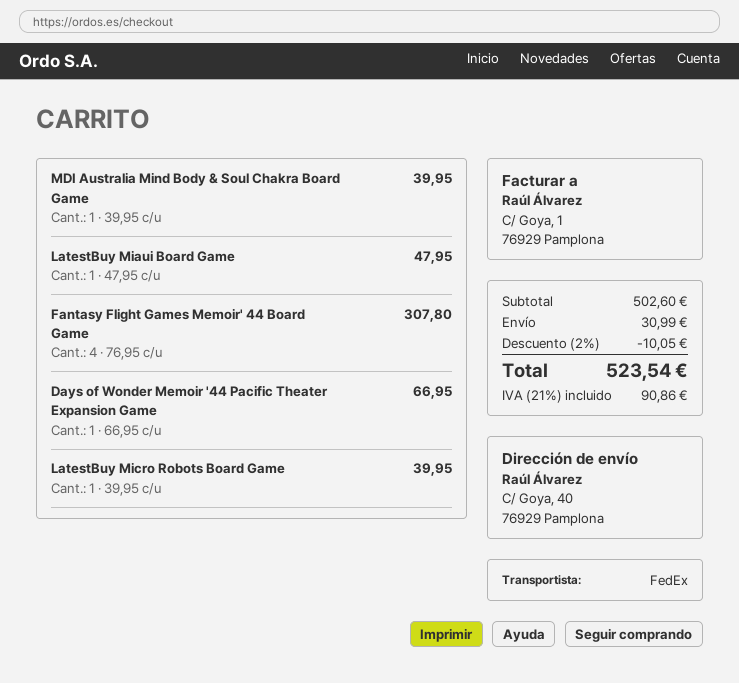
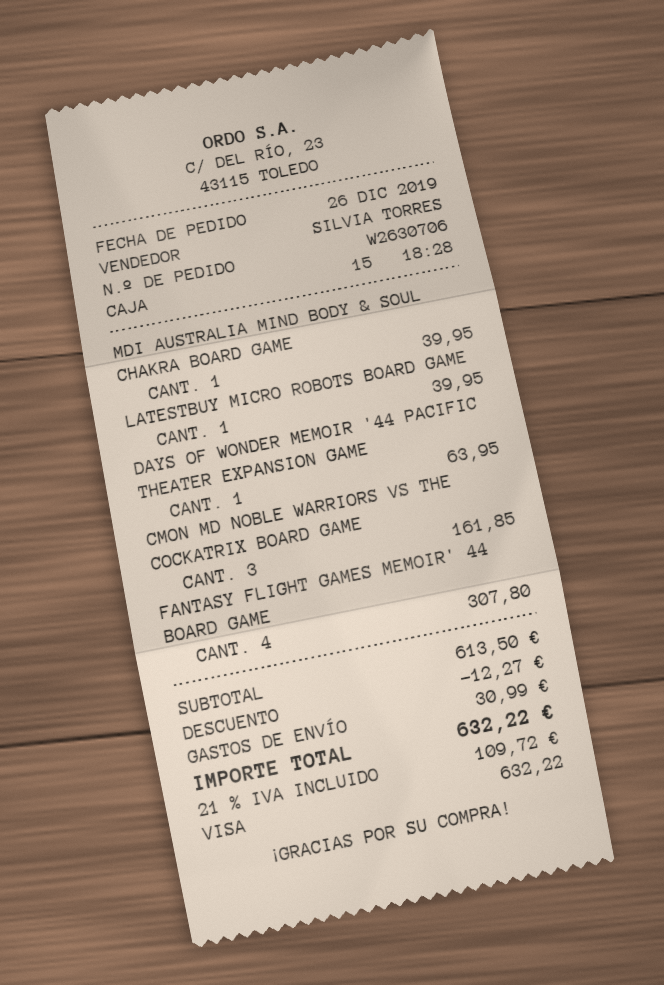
LatestBuy Miaui Board Game: 1 for 47.95 -> none
Days of Wonder Memoir '44 Pacific Theater Expansion Game: 1 for 66.95 -> 1 for 63.95
CMON MD NOBLE WARRIORS VS THE COCKATRIX BOARD GAME: none -> 3 for 161.85
subtotal: 502.60 -> 613.50
discount: 10.05 -> 12.27
tax: 21% = 90.86 -> 21% = 109.72
total: 523.54 -> 632.22

